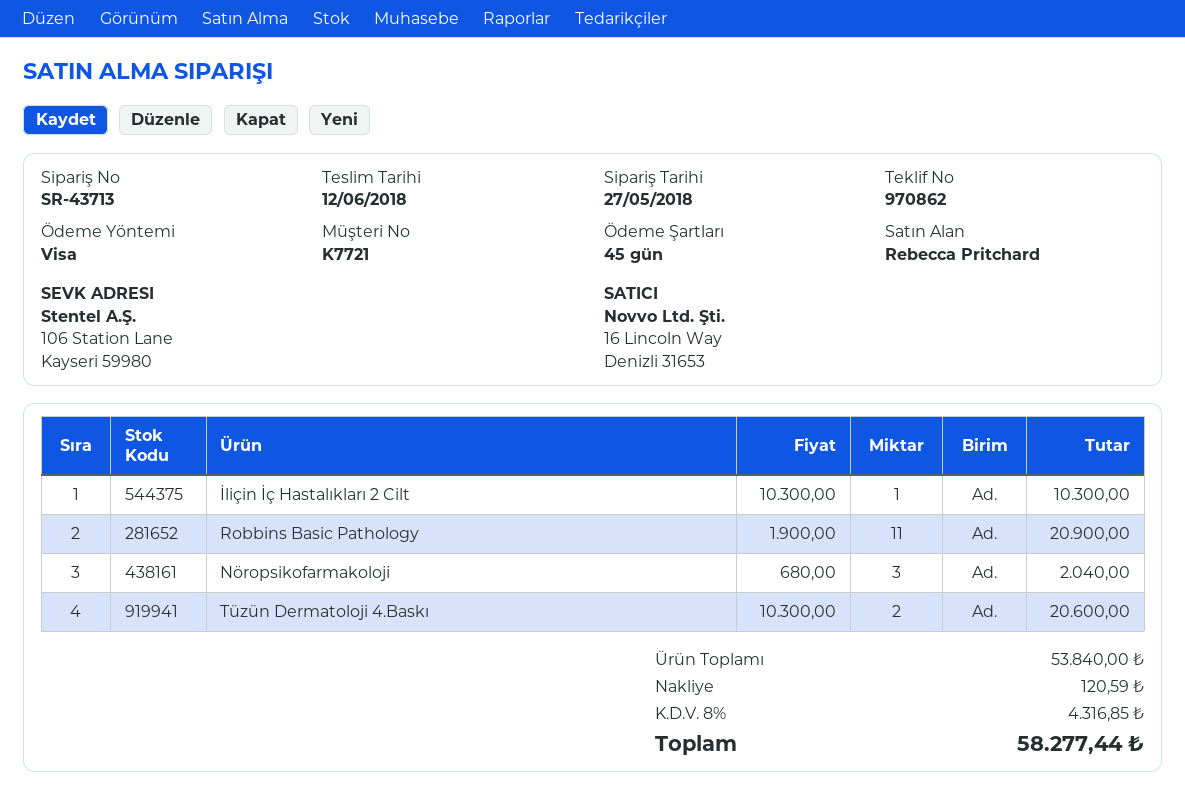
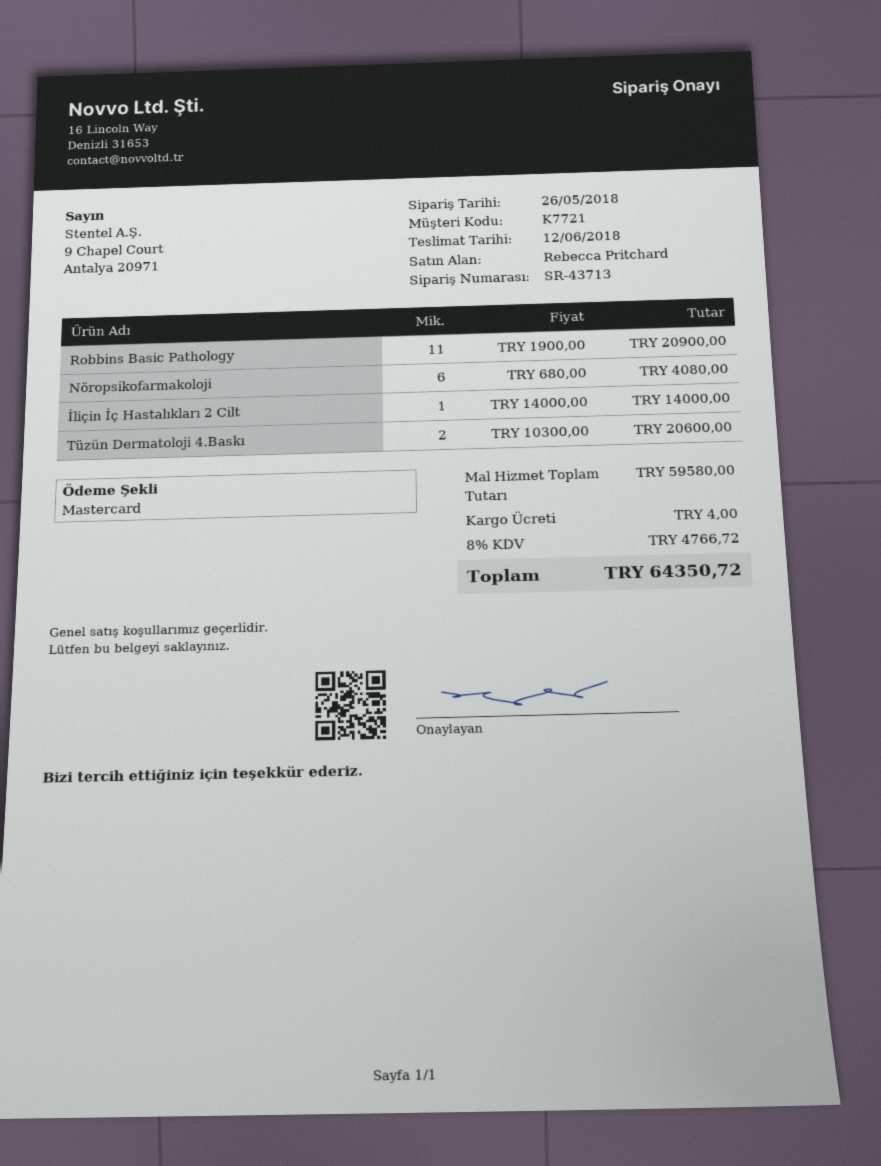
order date: 2018-05-27 -> 2018-05-26
payment method: Visa -> Mastercard
İliçin İç Hastalıkları 2 Cilt: 1 x 10300.00 = 10300.00 -> 1 x 14000.00 = 14000.00
Nöropsikofarmakoloji: 3 x 680.00 = 2040.00 -> 6 x 680.00 = 4080.00
subtotal: 53840.00 -> 59580.00
shipping: 120.59 -> 4.00
tax: 8% = 4316.85 -> 8% = 4766.72
total: 58277.44 -> 64350.72

